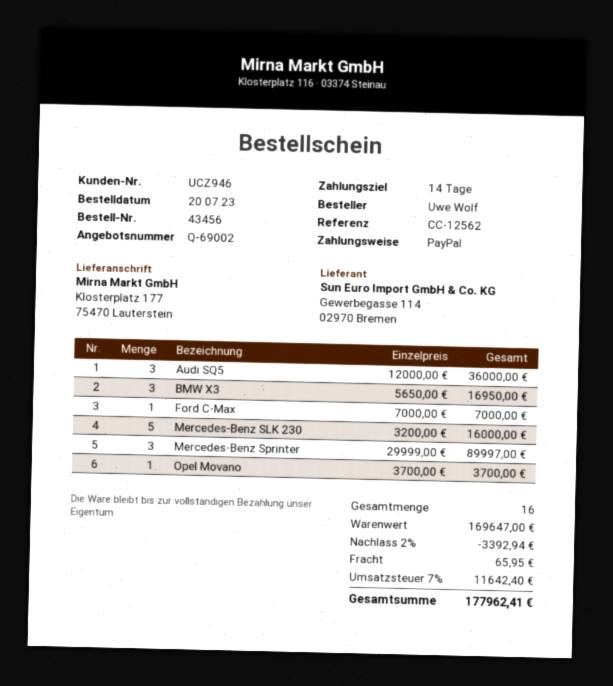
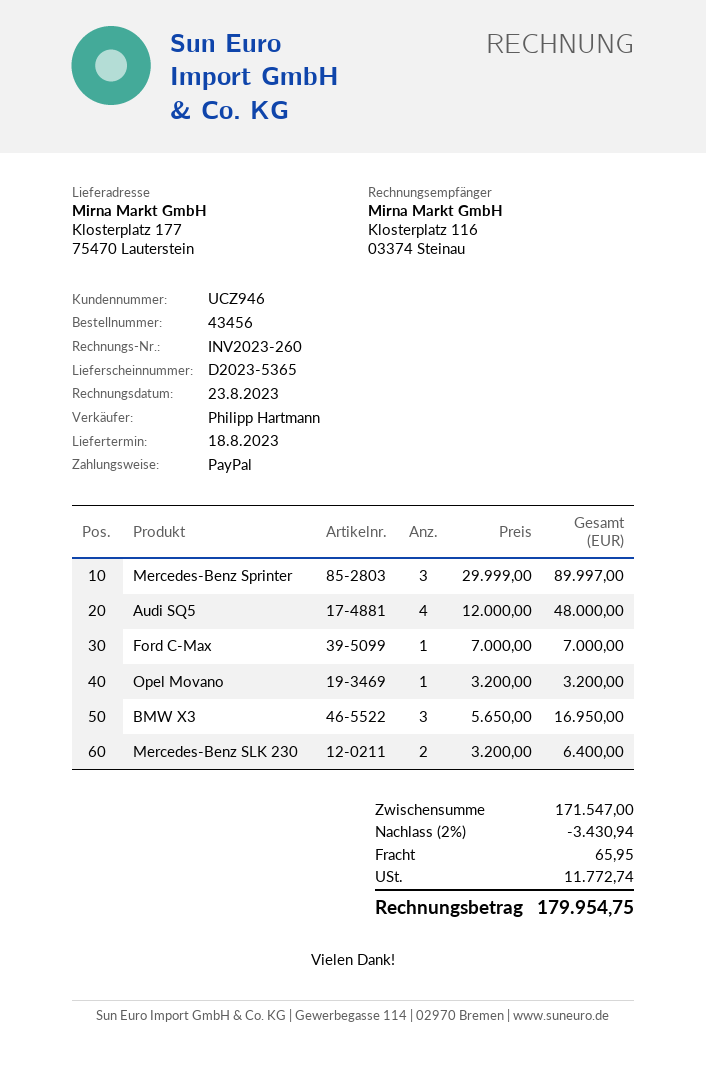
Audi SQ5: 3 x 12000.00 = 36000.00 -> 4 x 12000.00 = 48000.00
Mercedes-Benz SLK 230: 5 x 3200.00 = 16000.00 -> 2 x 3200.00 = 6400.00
Opel Movano: 1 x 3700.00 = 3700.00 -> 1 x 3200.00 = 3200.00
subtotal: 169647.00 -> 171547.00
discount: 2% = 3392.94 -> 2% = 3430.94
tax: 11642.40 -> 11772.74
total: 177962.41 -> 179954.75

